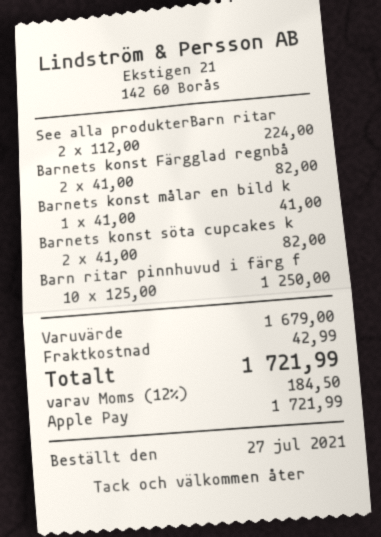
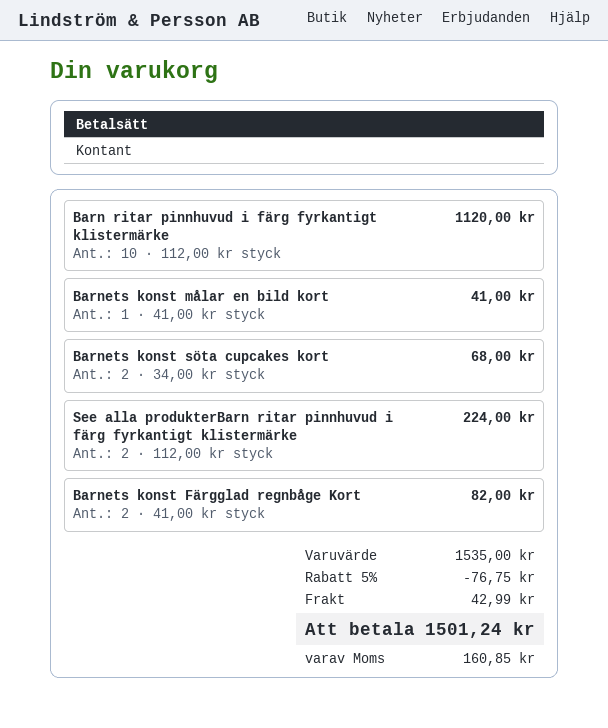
payment method: Apple Pay -> cash
Barnets konst söta cupcakes k: 2 x 41.00 = 82.00 -> 2 x 34.00 = 68.00
Barn ritar pinnhuvud i färg f: 10 x 125.00 = 1250.00 -> 10 x 112.00 = 1120.00
subtotal: 1679.00 -> 1535.00
discount: none -> 5% = 76.75
tax: 184.50 -> 160.85
total: 1721.99 -> 1501.24

